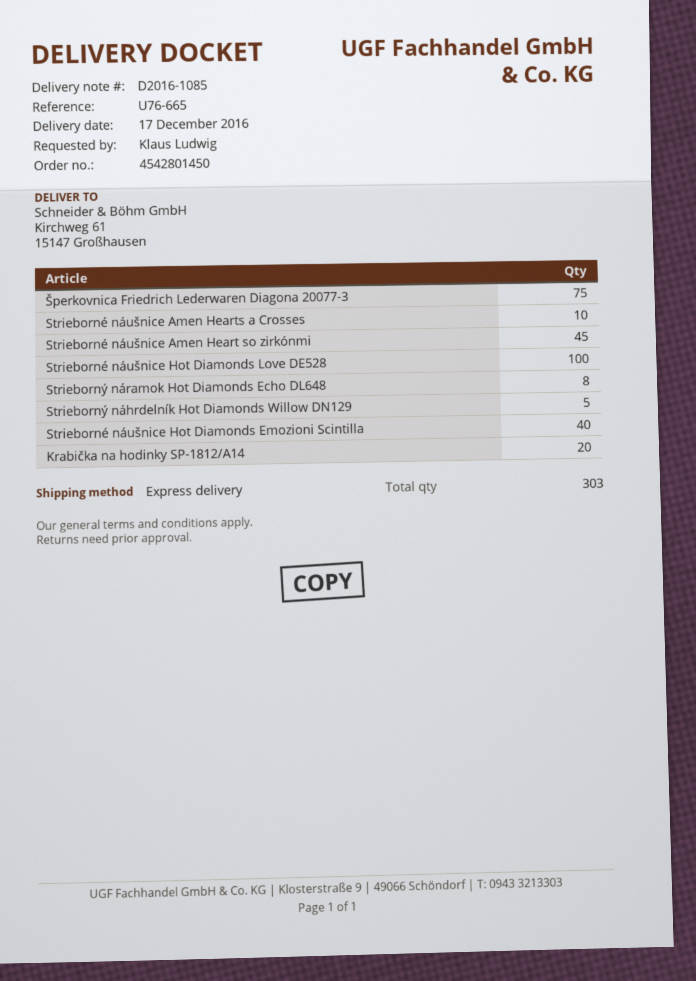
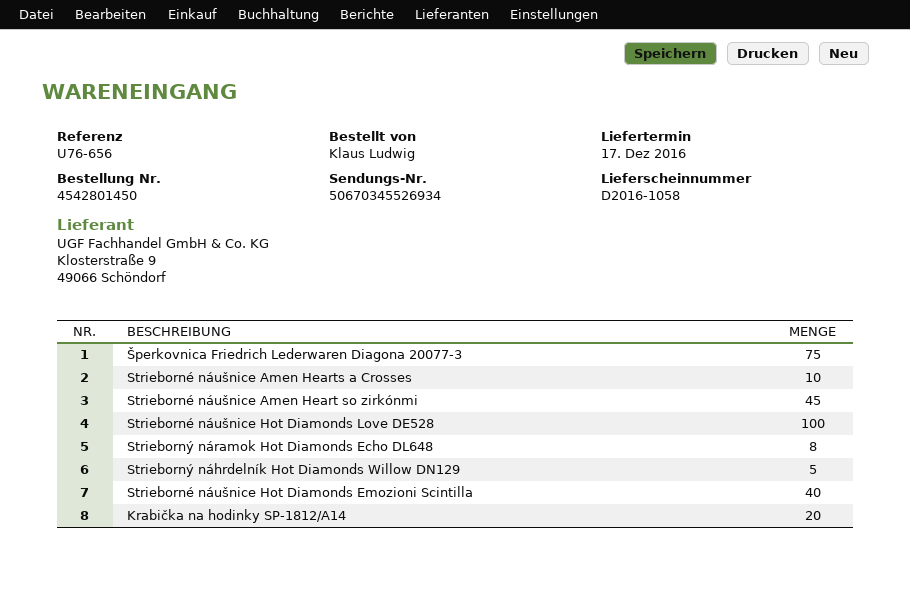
delivery note number: D2016-1085 -> D2016-1058
reference: U76-665 -> U76-656

